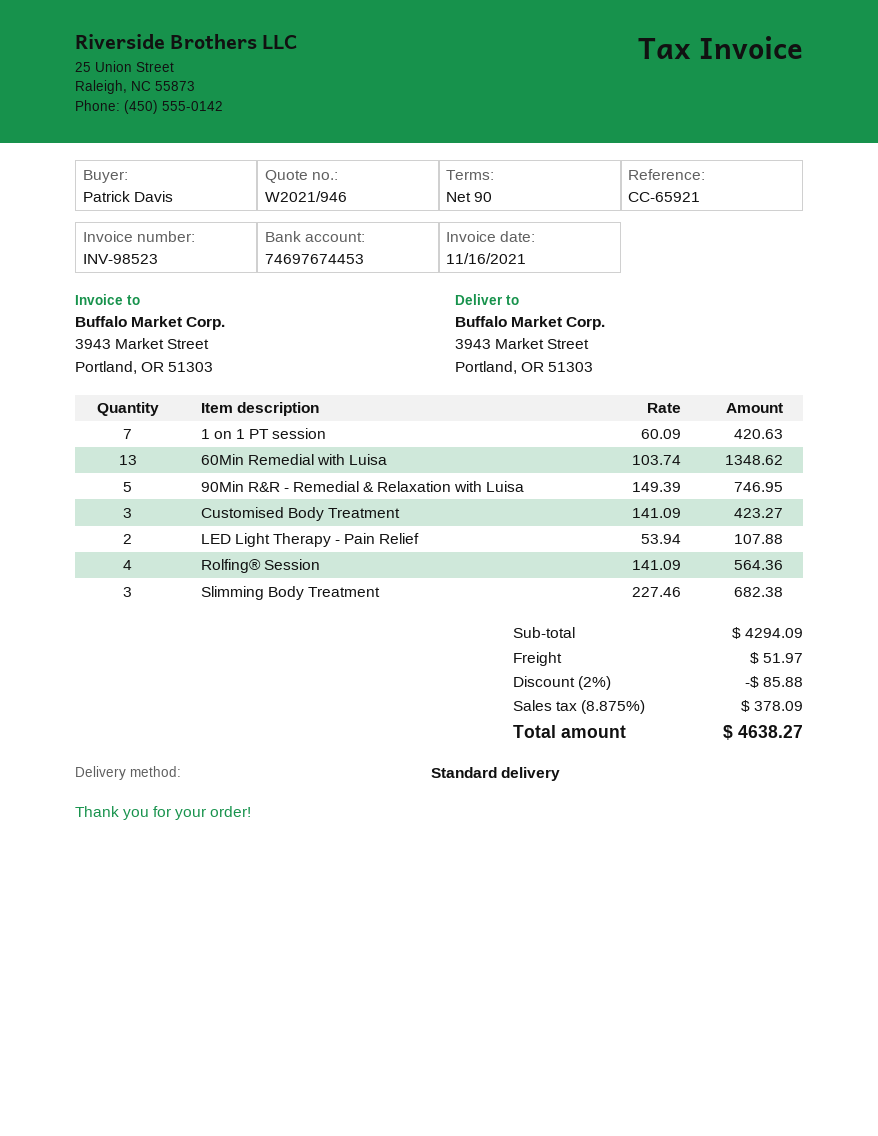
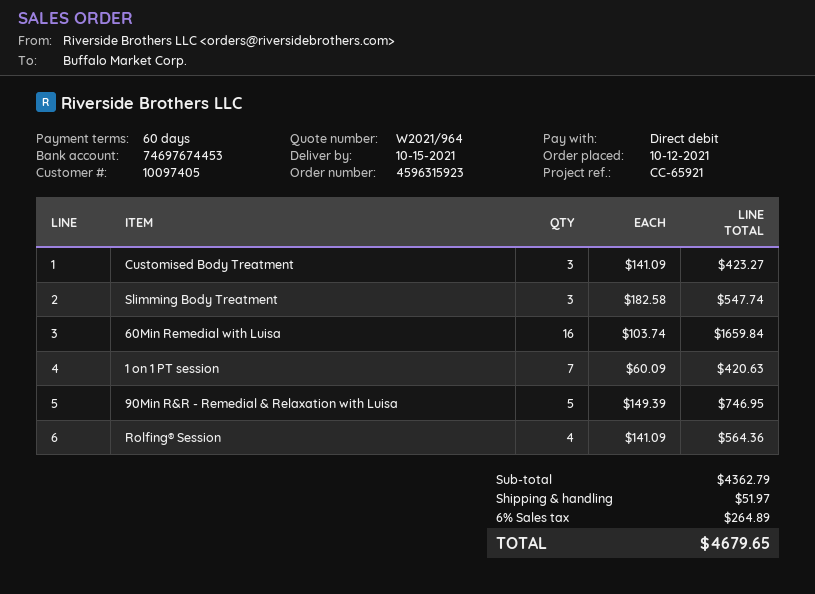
quote number: W2021/946 -> W2021/964
payment terms: 90 days -> 60 days
60Min Remedial with Luisa: 13 x 103.74 = 1348.62 -> 16 x 103.74 = 1659.84
LED Light Therapy - Pain Relief: 2 x 53.94 = 107.88 -> none
Slimming Body Treatment: 3 x 227.46 = 682.38 -> 3 x 182.58 = 547.74
subtotal: 4294.09 -> 4362.79
discount: 2% = 85.88 -> none
tax: 8.875% = 378.09 -> 6% = 264.89
total: 4638.27 -> 4679.65

